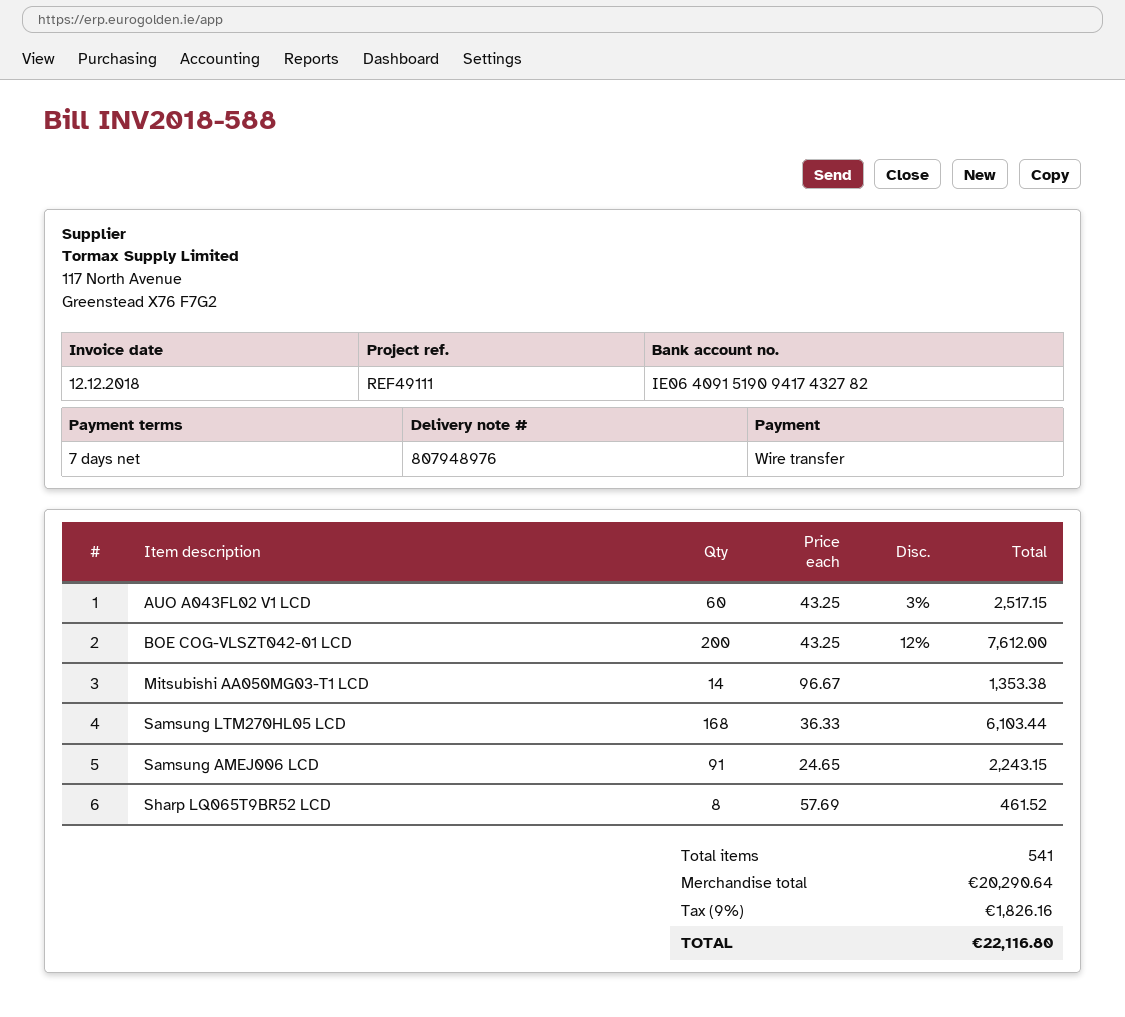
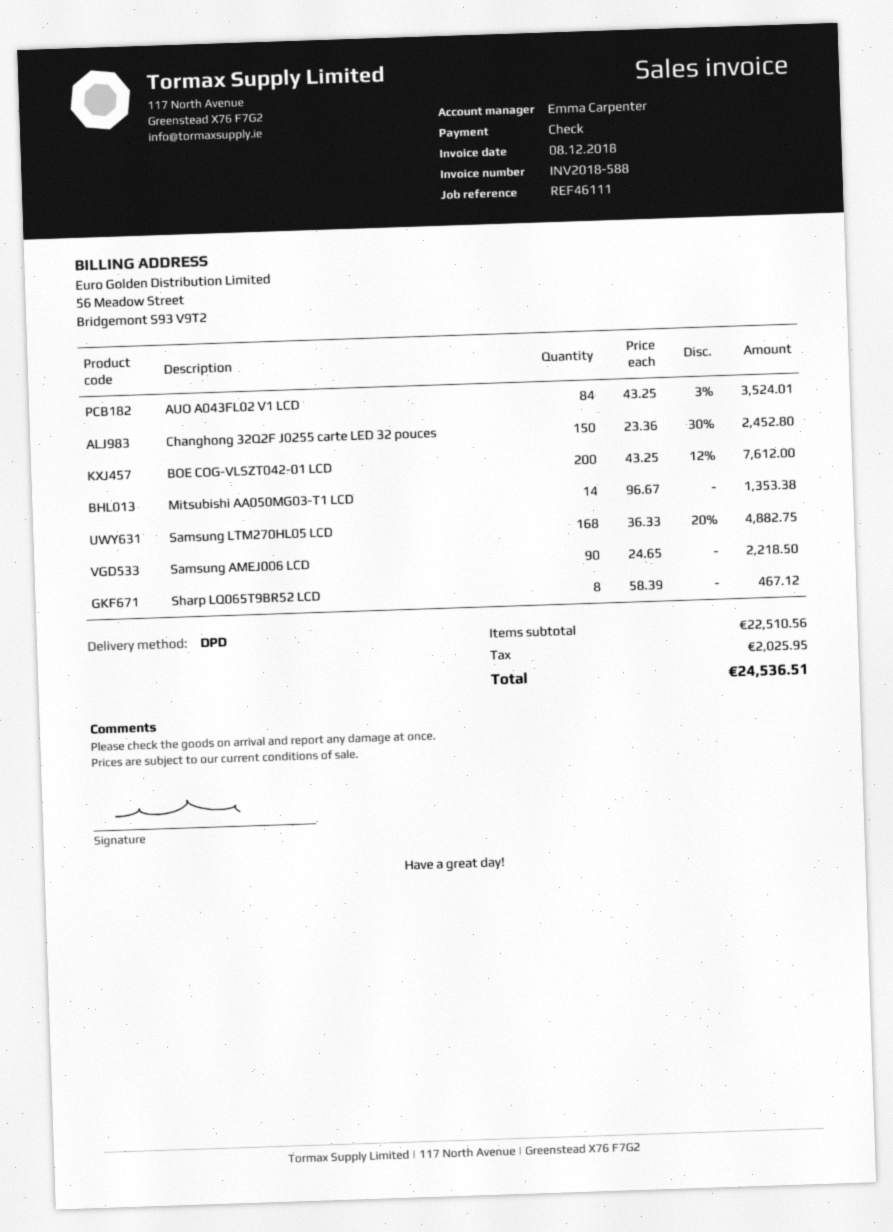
invoice date: 2018-12-12 -> 2018-12-08
reference: REF49111 -> REF46111
payment method: bank transfer -> cheque
AUO A043FL02 V1 LCD: 60 x 43.25 - 3% = 2517.15 -> 84 x 43.25 - 3% = 3524.01
Samsung LTM270HL05 LCD: 168 x 36.33 = 6103.44 -> 168 x 36.33 - 20% = 4882.75
Samsung AMEJ006 LCD: 91 x 24.65 = 2243.15 -> 90 x 24.65 = 2218.50
Sharp LQ065T9BR52 LCD: 8 x 57.69 = 461.52 -> 8 x 58.39 = 467.12
Changhong 32Q2F J0255 carte LED 32 pouces: none -> 150 x 23.36 - 30% = 2452.80
subtotal: 20290.64 -> 22510.56
tax: 1826.16 -> 2025.95
total: 22116.80 -> 24536.51

